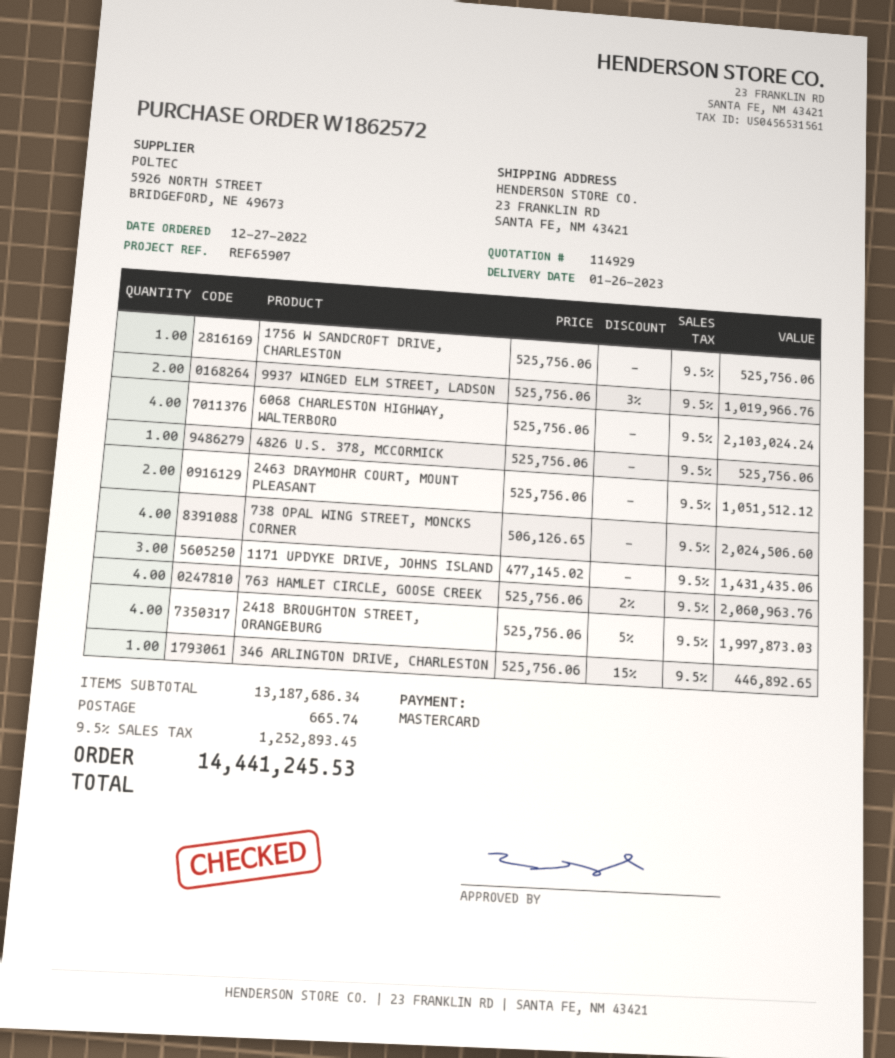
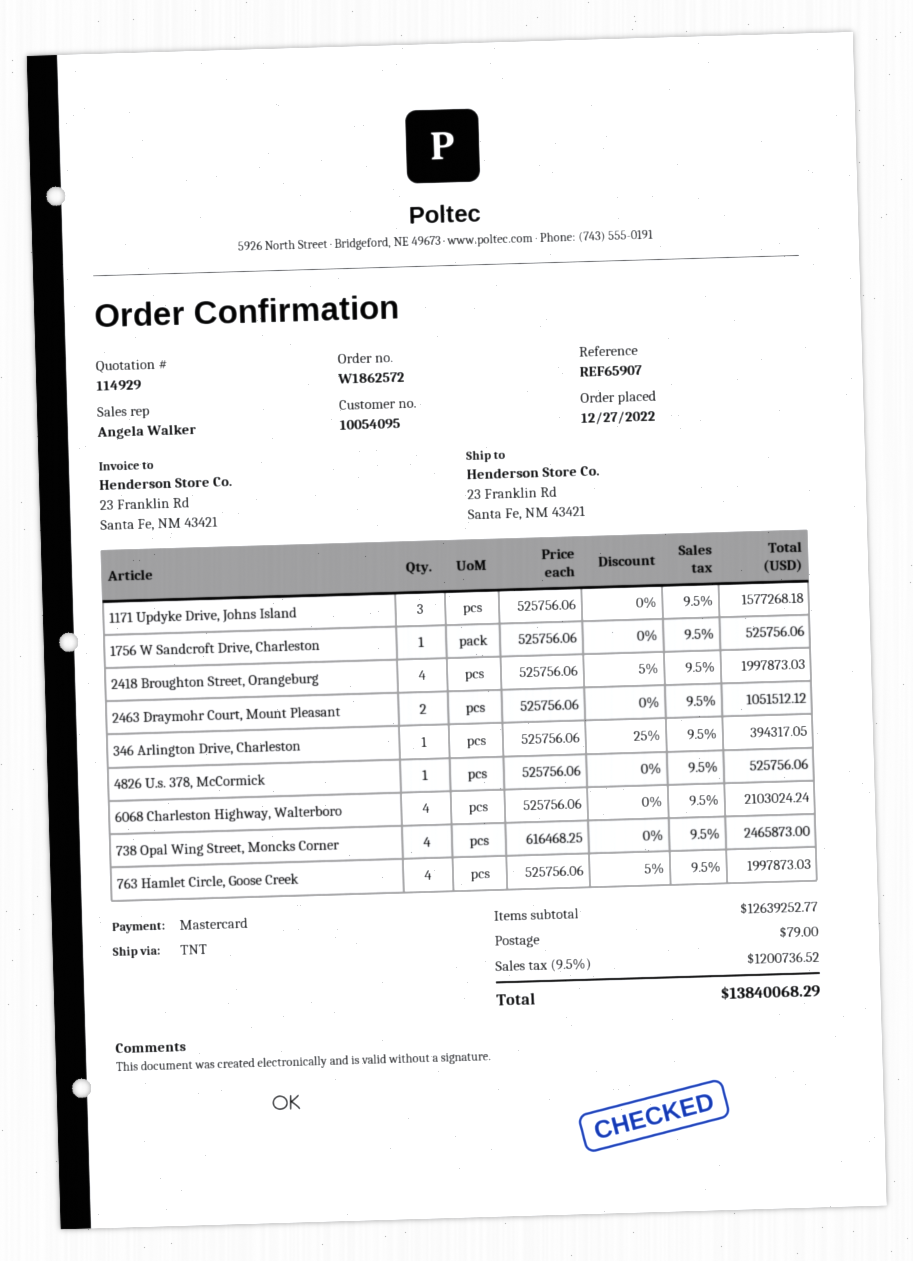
9937 WINGED ELM STREET, LADSON: 2 x 525756.06 - 3% = 1019966.76 -> none
738 OPAL WING STREET, MONCKS CORNER: 4 x 506126.65 = 2024506.60 -> 4 x 616468.25 = 2465873.00
1171 UPDYKE DRIVE, JOHNS ISLAND: 3 x 477145.02 = 1431435.06 -> 3 x 525756.06 = 1577268.18
763 HAMLET CIRCLE, GOOSE CREEK: 4 x 525756.06 - 2% = 2060963.76 -> 4 x 525756.06 - 5% = 1997873.03
346 ARLINGTON DRIVE, CHARLESTON: 1 x 525756.06 - 15% = 446892.65 -> 1 x 525756.06 - 25% = 394317.05
subtotal: 13187686.34 -> 12639252.77
shipping: 665.74 -> 79.00
tax: 9.5% = 1252893.45 -> 9.5% = 1200736.52
total: 14441245.53 -> 13840068.29

